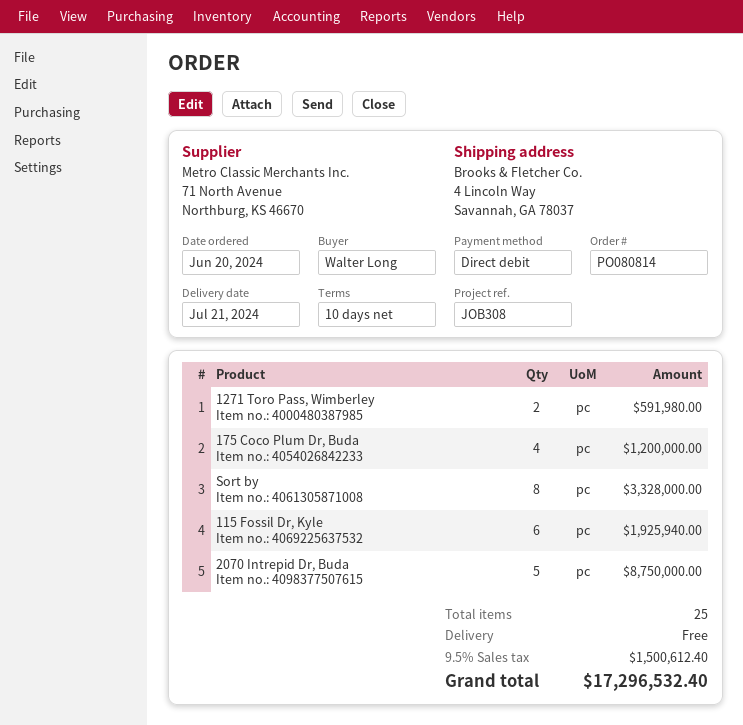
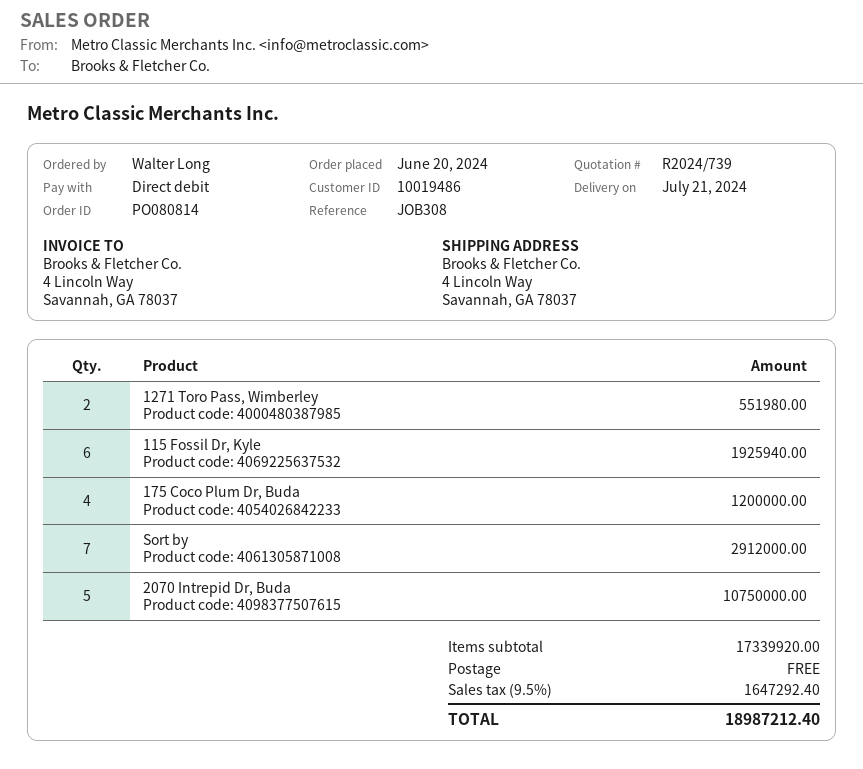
1271 Toro Pass, Wimberley: 2 for 591980.00 -> 2 for 551980.00
Sort by: 8 for 3328000.00 -> 7 for 2912000.00
2070 Intrepid Dr, Buda: 5 for 8750000.00 -> 5 for 10750000.00
tax: 9.5% = 1500612.40 -> 9.5% = 1647292.40
total: 17296532.40 -> 18987212.40

